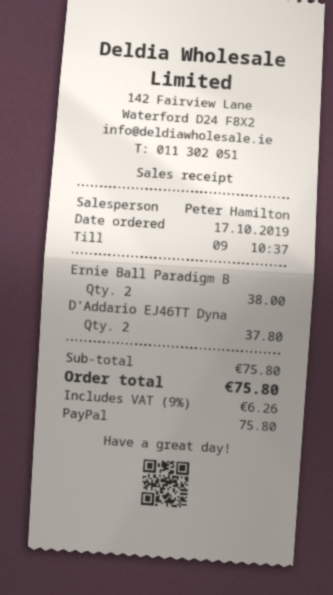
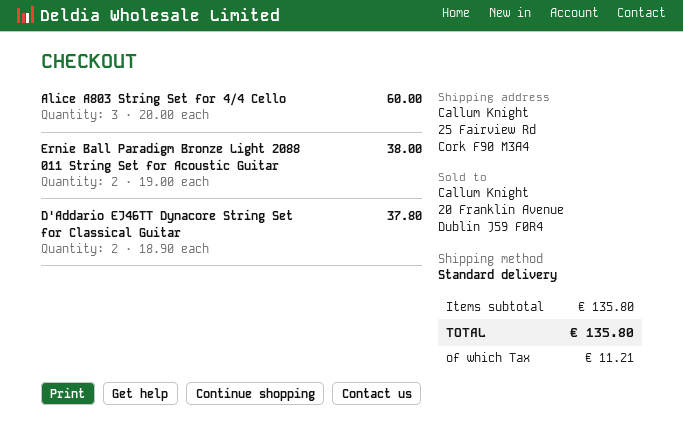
Alice A803 String Set for 4/4 Cello: none -> 3 for 60.00
subtotal: 75.80 -> 135.80
tax: 6.26 -> 11.21
total: 75.80 -> 135.80

